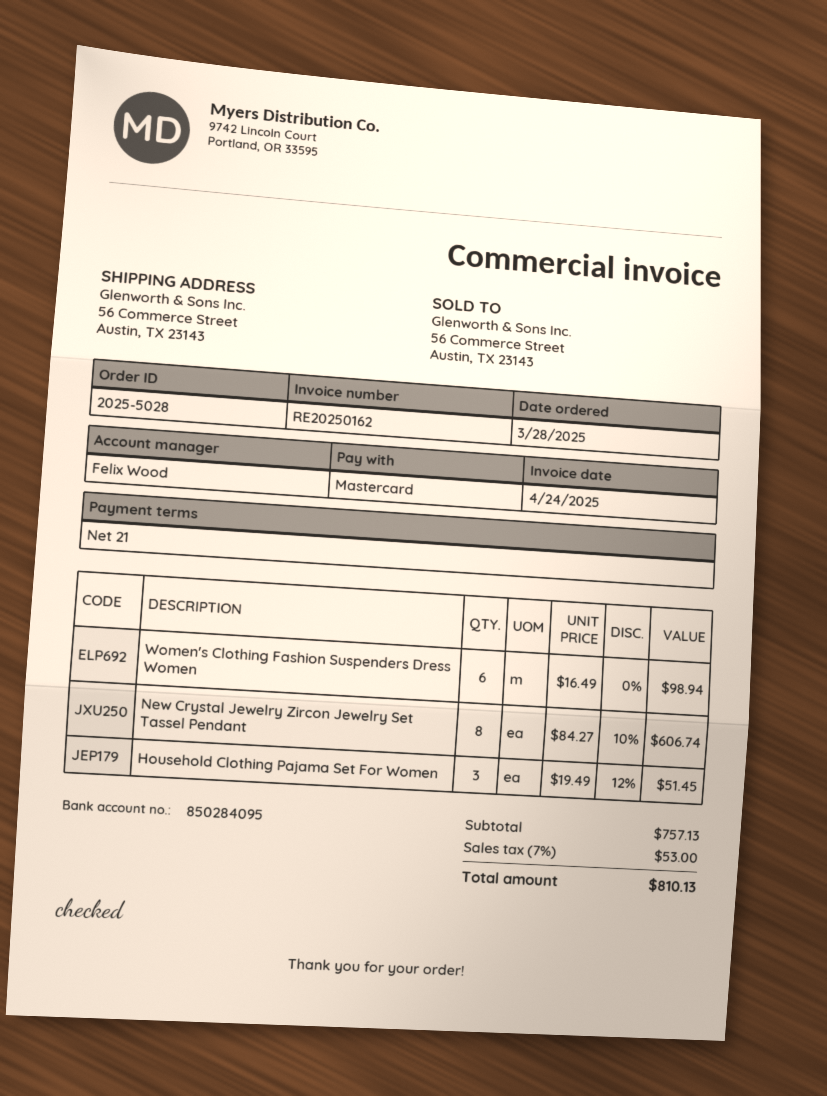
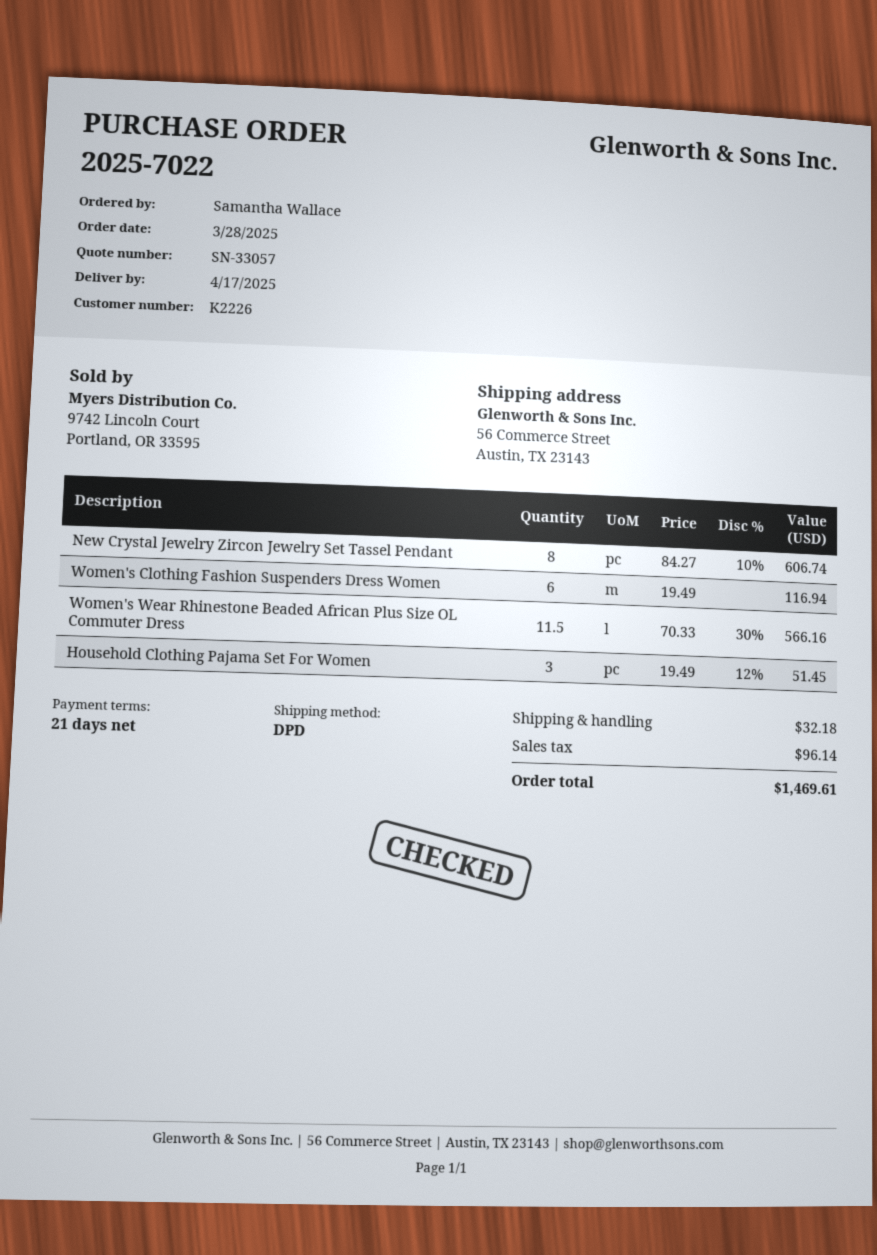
order number: 2025-5028 -> 2025-7022
Women's Clothing Fashion Suspenders Dress Women: 6 x 16.49 = 98.94 -> 6 x 19.49 = 116.94
Women's Wear Rhinestone Beaded African Plus Size OL Commuter Dress: none -> 11.5 x 70.33 - 30% = 566.16
shipping: none -> 32.18
tax: 53.00 -> 96.14
total: 810.13 -> 1469.61

